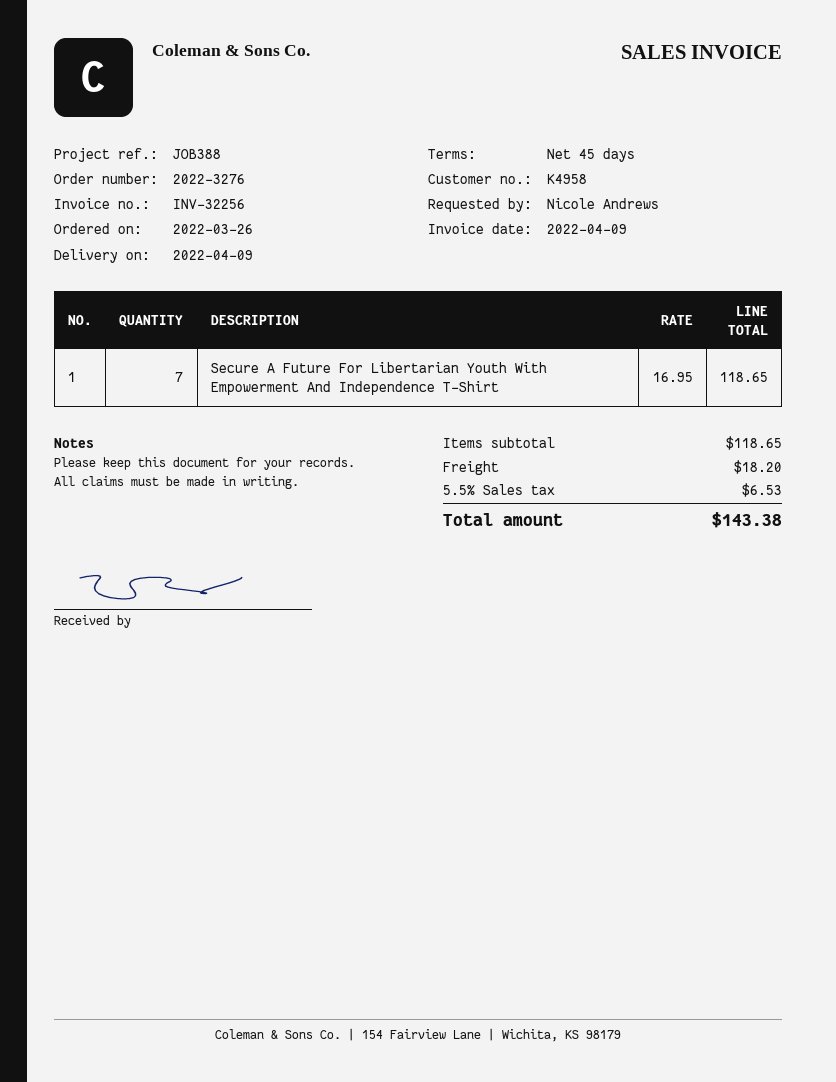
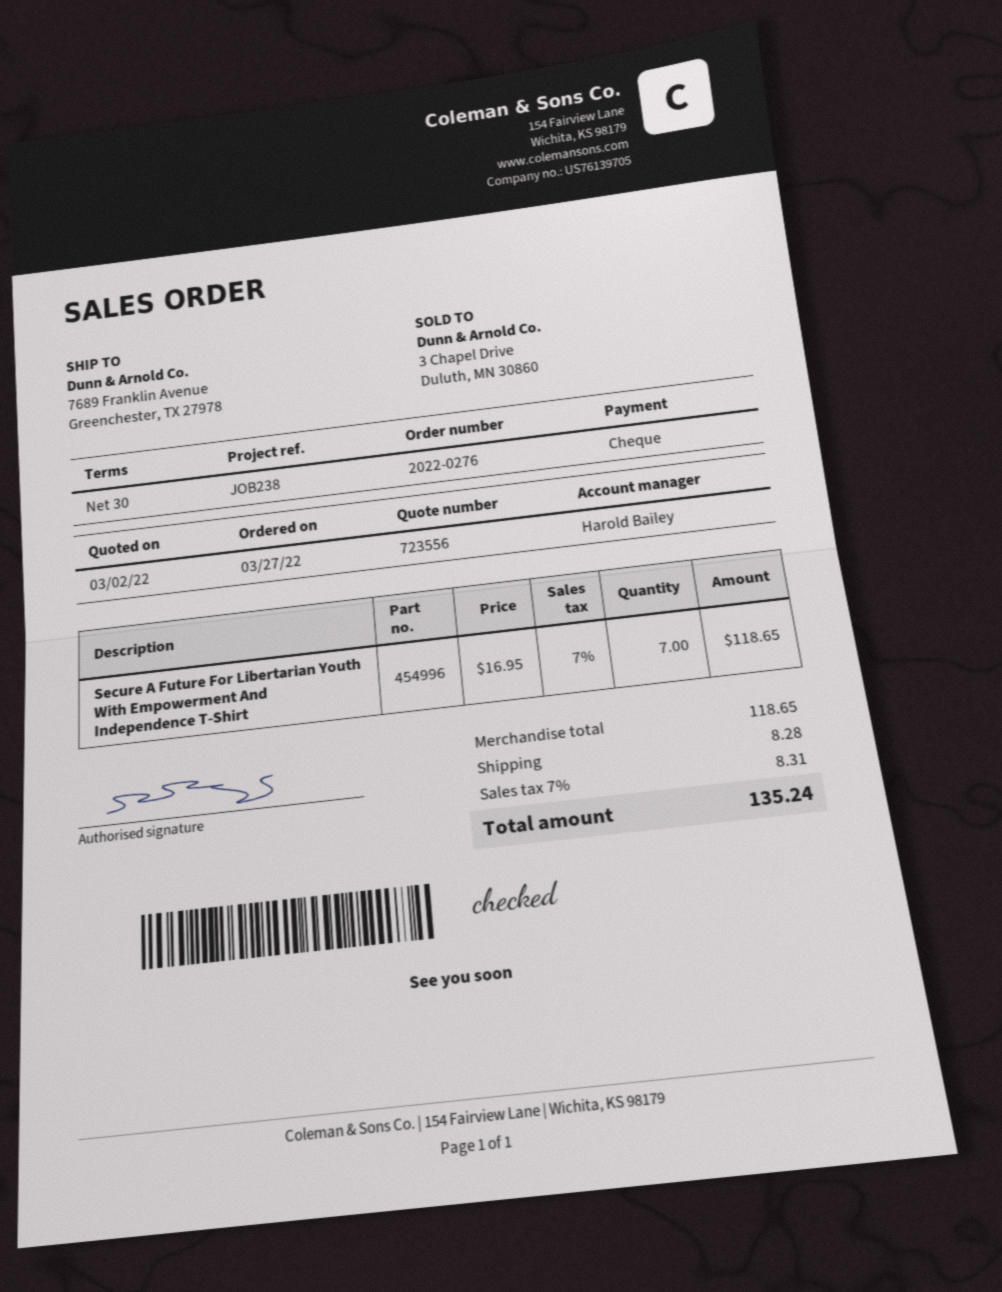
order number: 2022-3276 -> 2022-0276
order date: 2022-03-26 -> 2022-03-27
payment terms: 45 days -> 30 days
reference: JOB388 -> JOB238
shipping: 18.20 -> 8.28
tax: 5.5% = 6.53 -> 7% = 8.31
total: 143.38 -> 135.24

